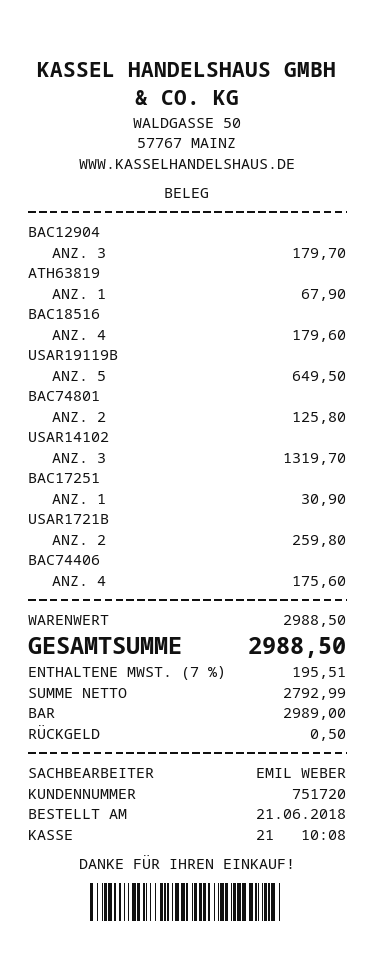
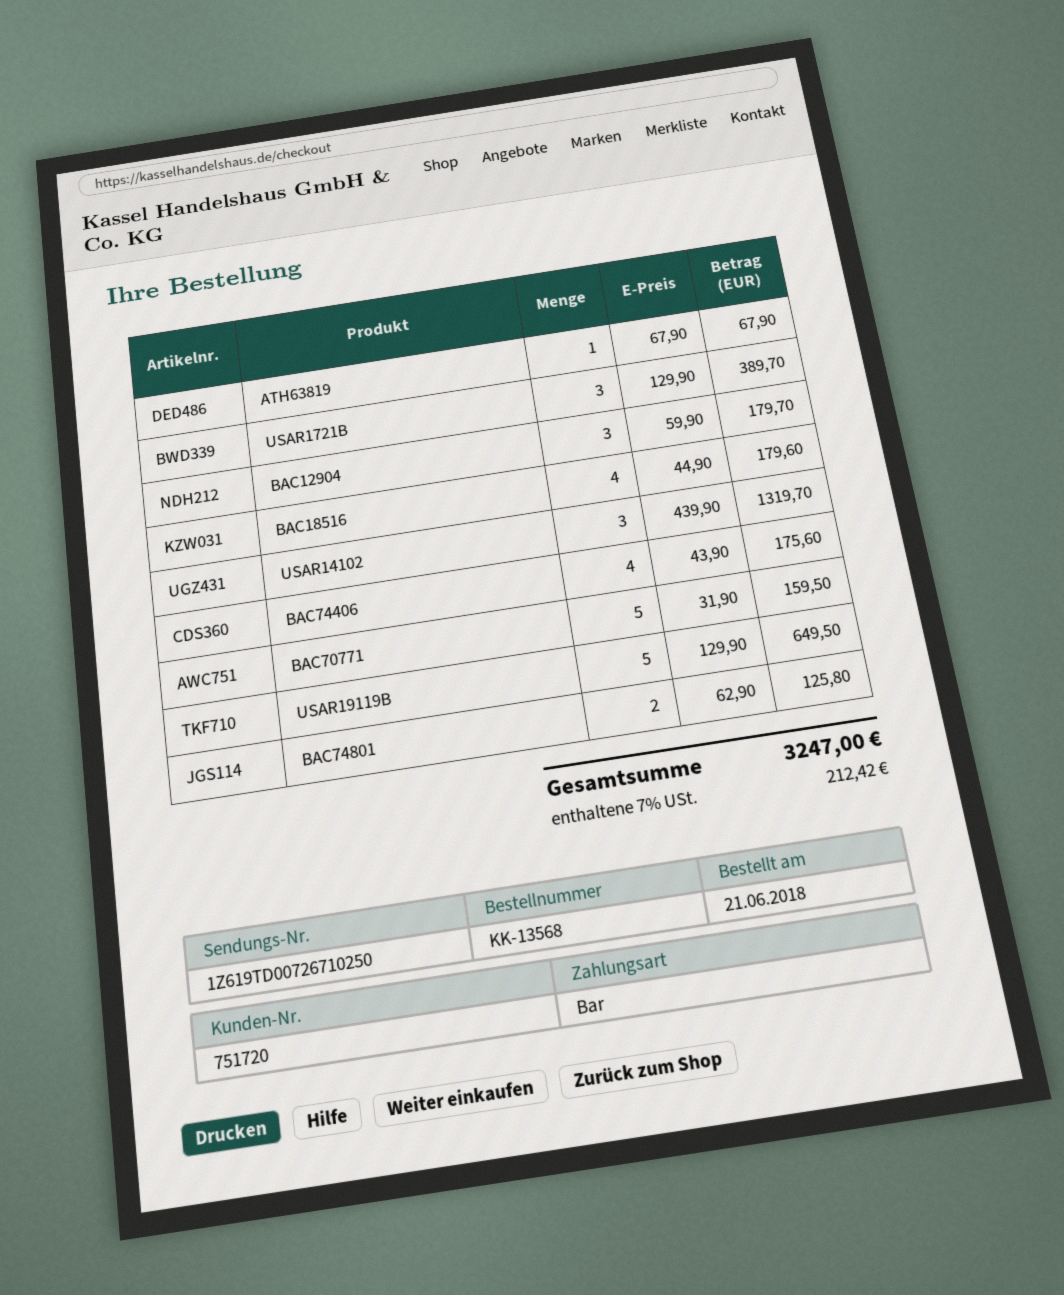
BAC17251: 1 for 30.90 -> none
USAR1721B: 2 for 259.80 -> 3 for 389.70
BAC70771: none -> 5 for 159.50
tax: 7% = 195.51 -> 7% = 212.42
total: 2988.50 -> 3247.00

